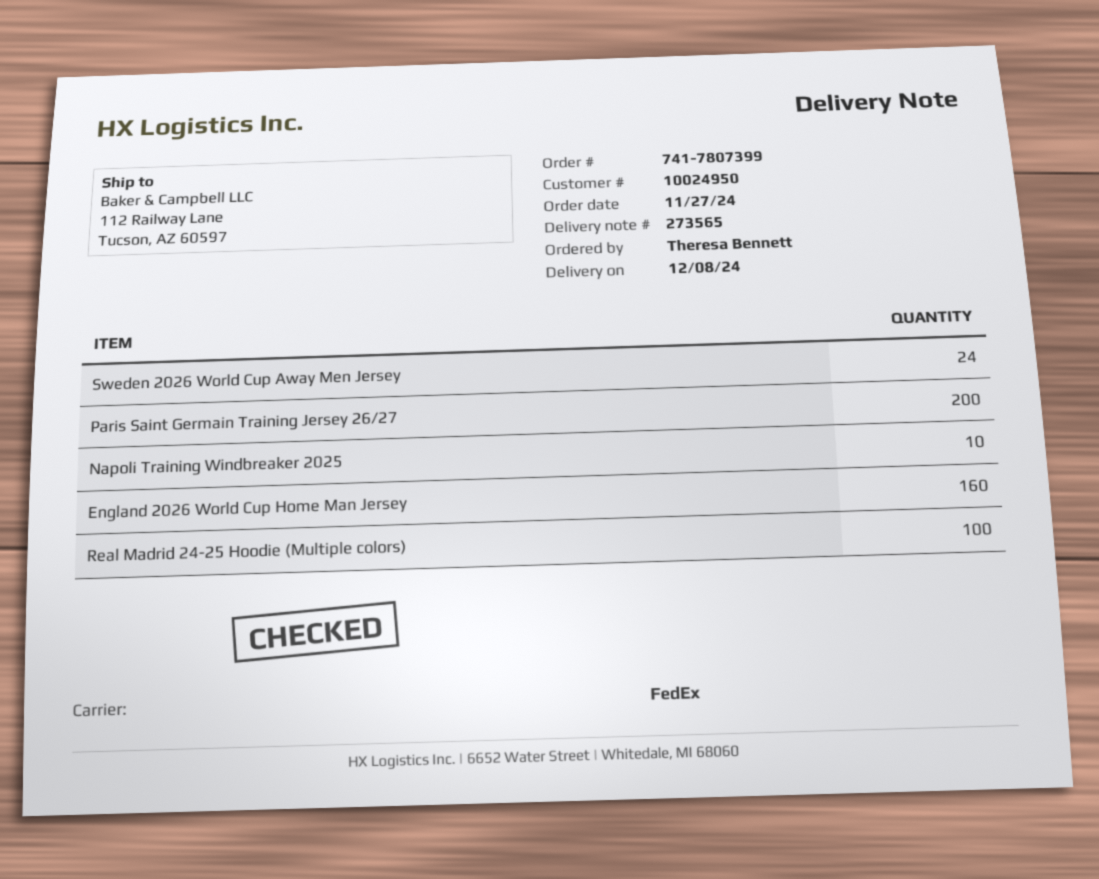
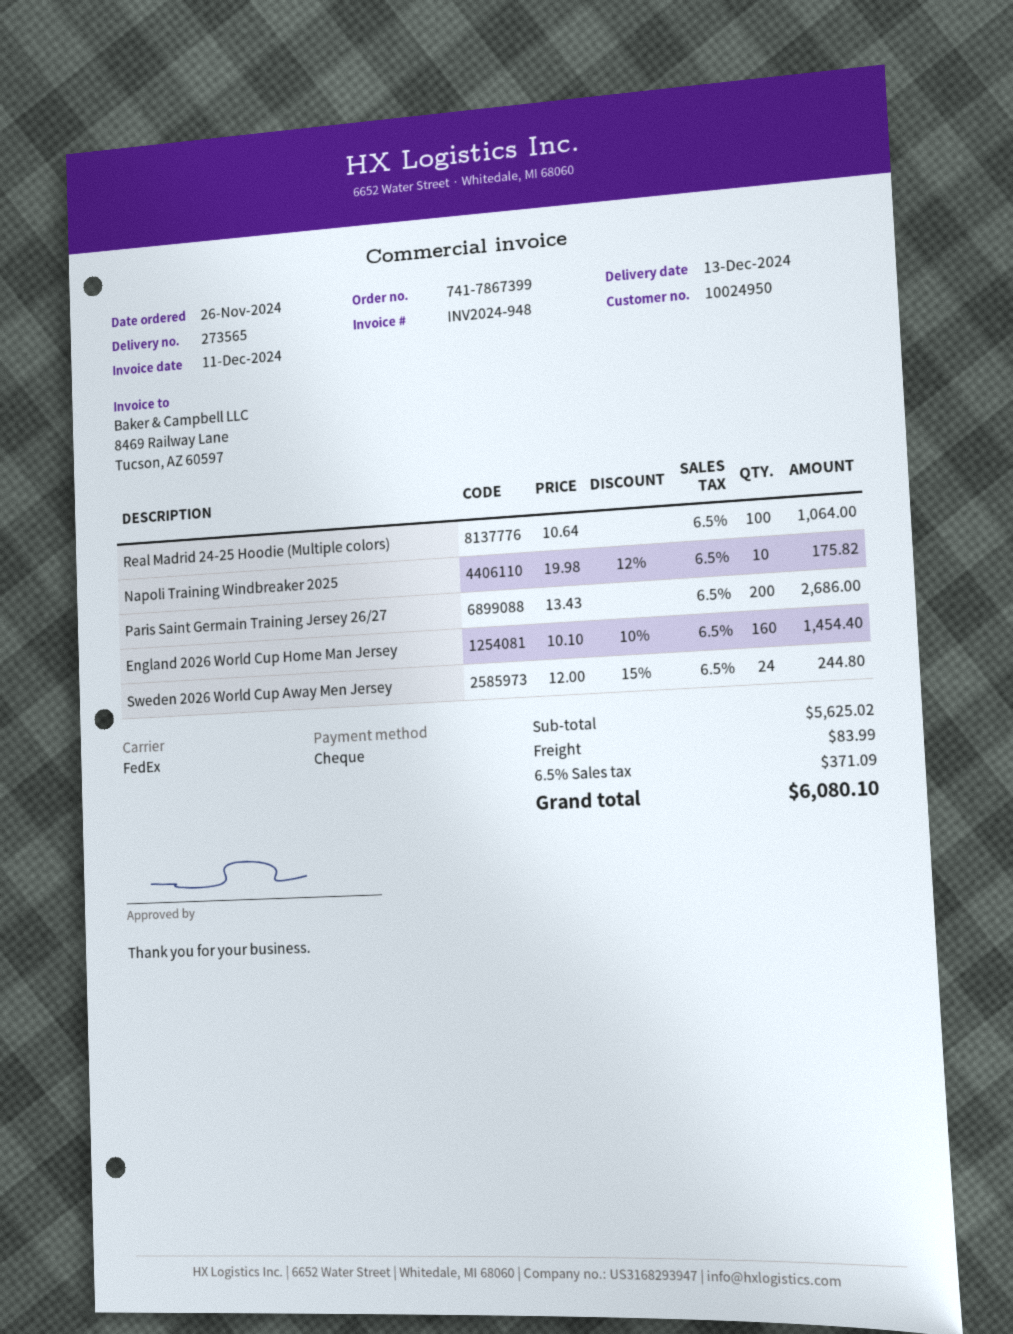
order number: 741-7807399 -> 741-7867399
order date: 2024-11-27 -> 2024-11-26
delivery date: 2024-12-08 -> 2024-12-13

